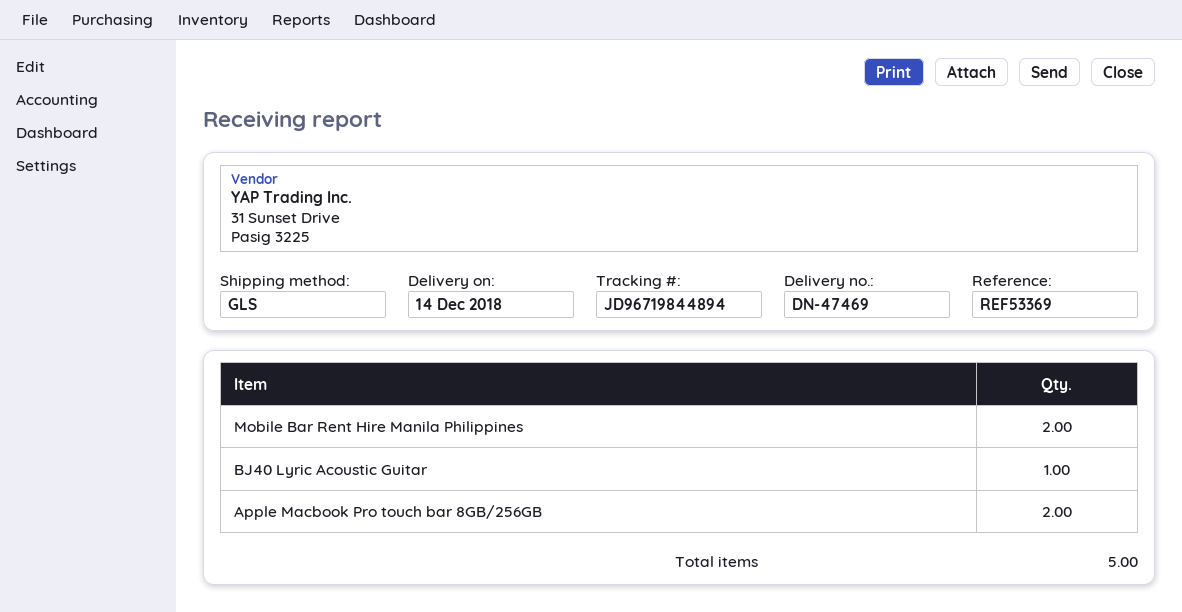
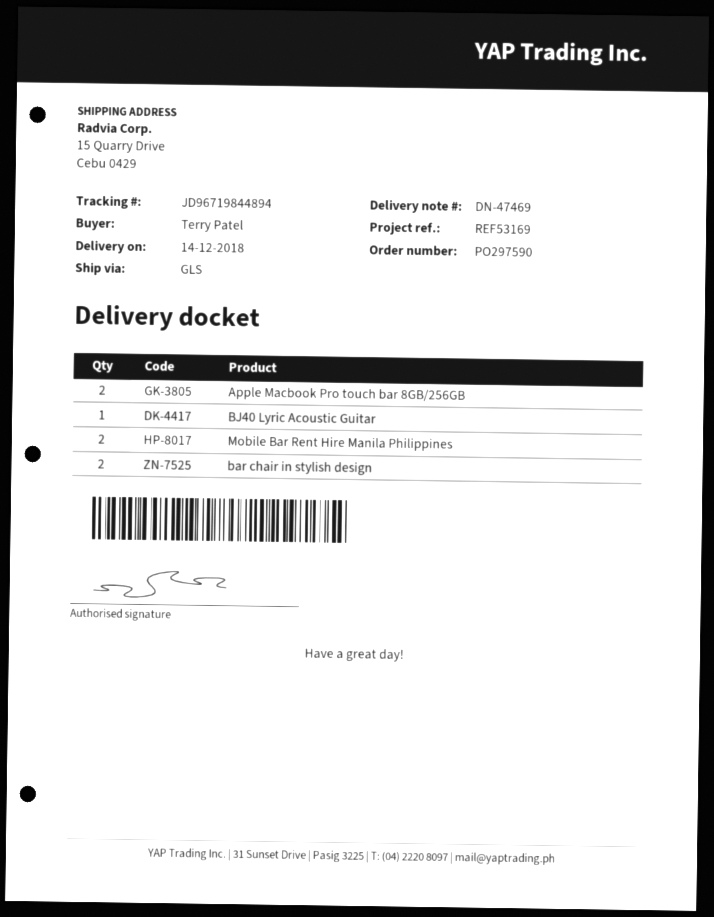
reference: REF53369 -> REF53169
bar chair in stylish design: none -> 2

